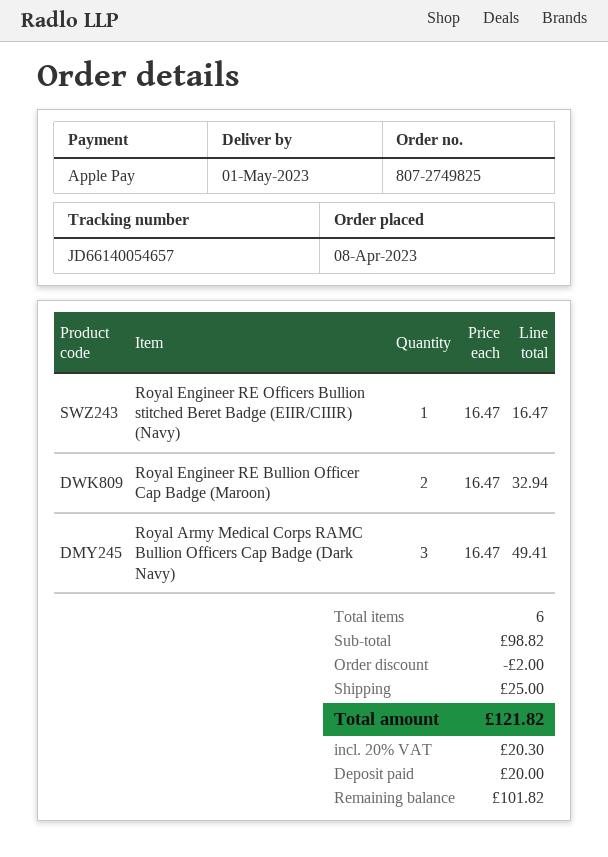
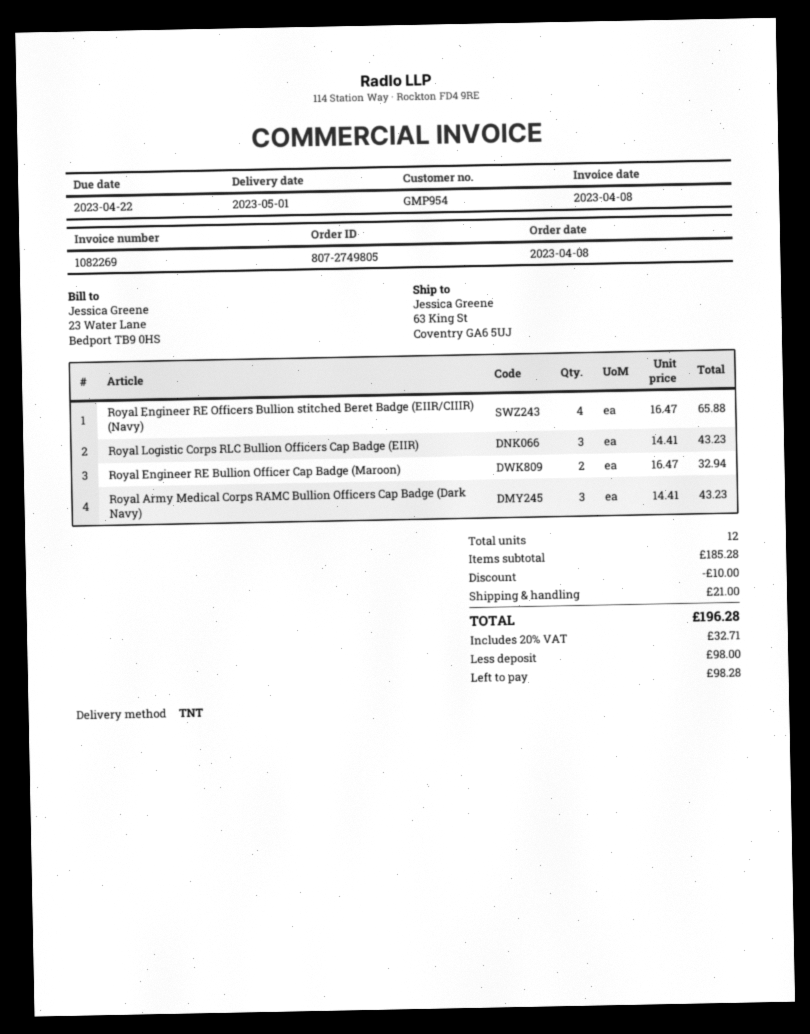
order number: 807-2749825 -> 807-2749805
Royal Engineer RE Officers Bullion stitched Beret Badge (EIIR/CIIIR) (Navy): 1 x 16.47 = 16.47 -> 4 x 16.47 = 65.88
Royal Army Medical Corps RAMC Bullion Officers Cap Badge (Dark Navy): 3 x 16.47 = 49.41 -> 3 x 14.41 = 43.23
Royal Logistic Corps RLC Bullion Officers Cap Badge (EIIR): none -> 3 x 14.41 = 43.23
total quantity: 6 -> 12
subtotal: 98.82 -> 185.28
discount: 2.00 -> 10.00
shipping: 25.00 -> 21.00
tax: 20% = 20.30 -> 20% = 32.71
total: 121.82 -> 196.28
deposit: 20.00 -> 98.00
balance: 101.82 -> 98.28

